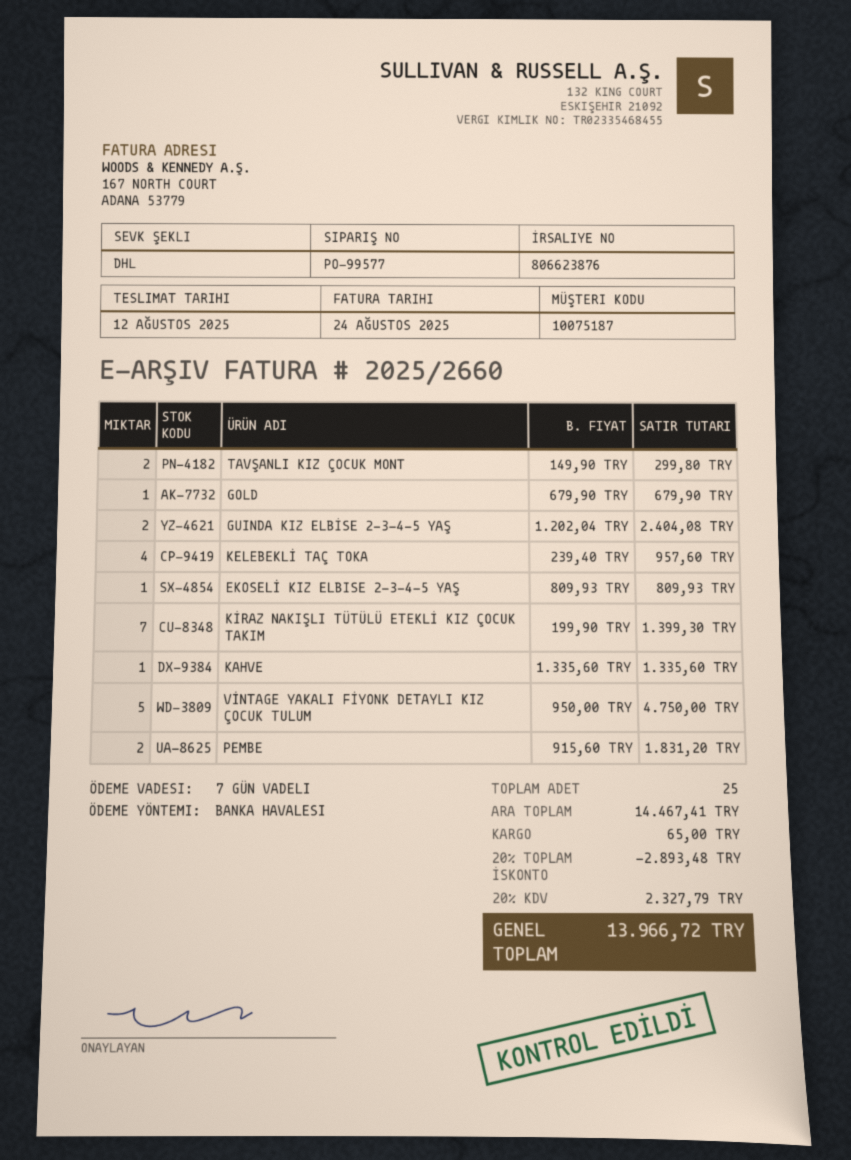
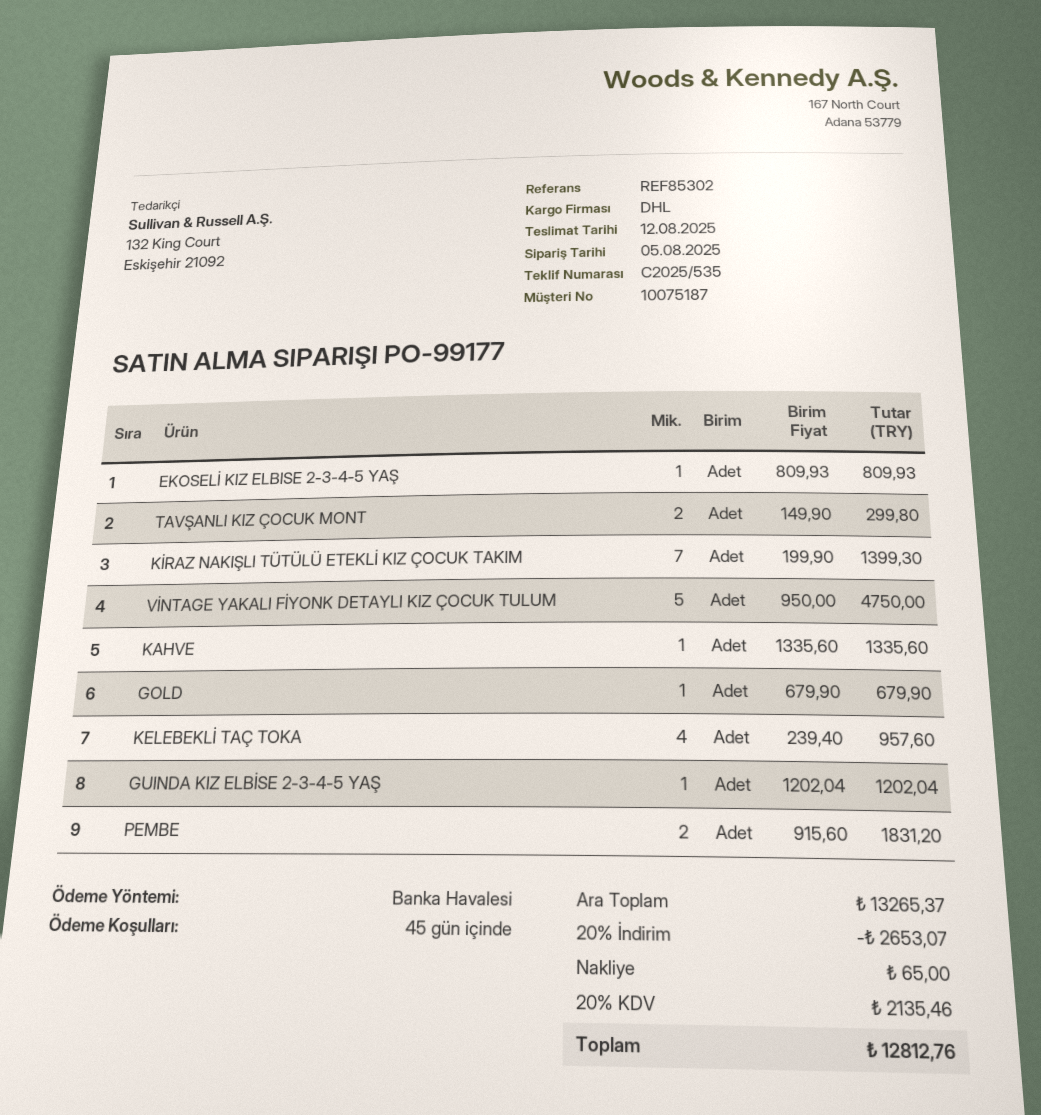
order number: PO-99577 -> PO-99177
payment terms: 7 days -> 45 days
GUINDA KIZ ELBİSE 2-3-4-5 YAŞ: 2 x 1202.04 = 2404.08 -> 1 x 1202.04 = 1202.04
subtotal: 14467.41 -> 13265.37
discount: 20% = 2893.48 -> 20% = 2653.07
tax: 20% = 2327.79 -> 20% = 2135.46
total: 13966.72 -> 12812.76

